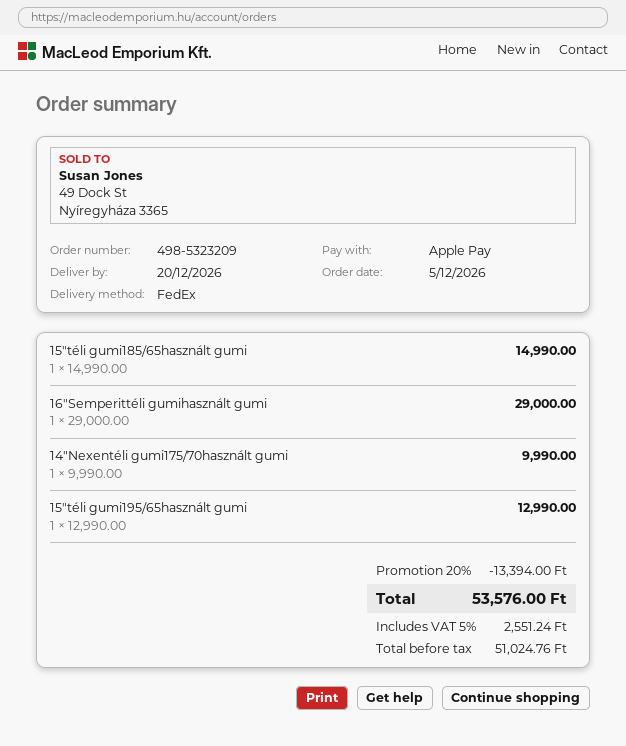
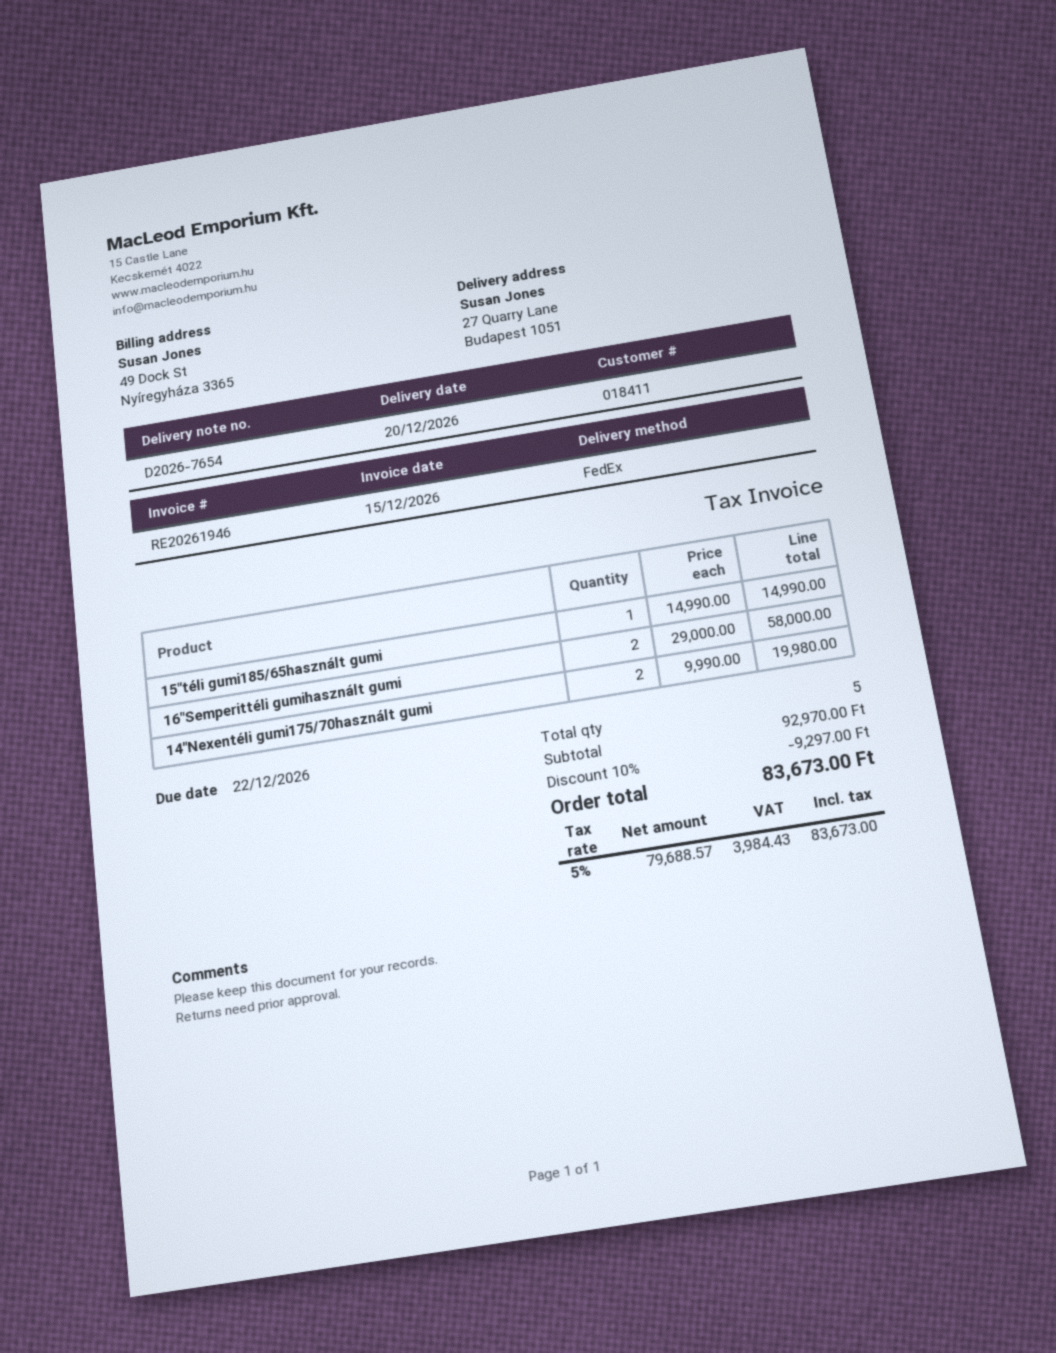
16"Semperittéli gumihasznált gumi: 1 x 29000.00 = 29000.00 -> 2 x 29000.00 = 58000.00
14"Nexentéli gumi175/70használt gumi: 1 x 9990.00 = 9990.00 -> 2 x 9990.00 = 19980.00
15"téli gumi195/65használt gumi: 1 x 12990.00 = 12990.00 -> none
discount: 20% = 13394.00 -> 10% = 9297.00
net: 51024.76 -> 79688.57
tax: 5% = 2551.24 -> 5% = 3984.43
total: 53576.00 -> 83673.00

